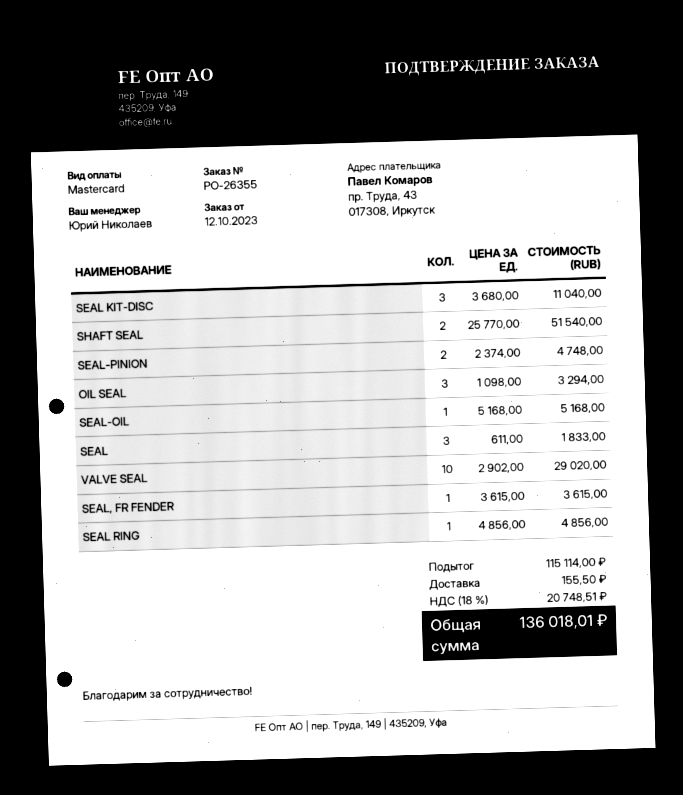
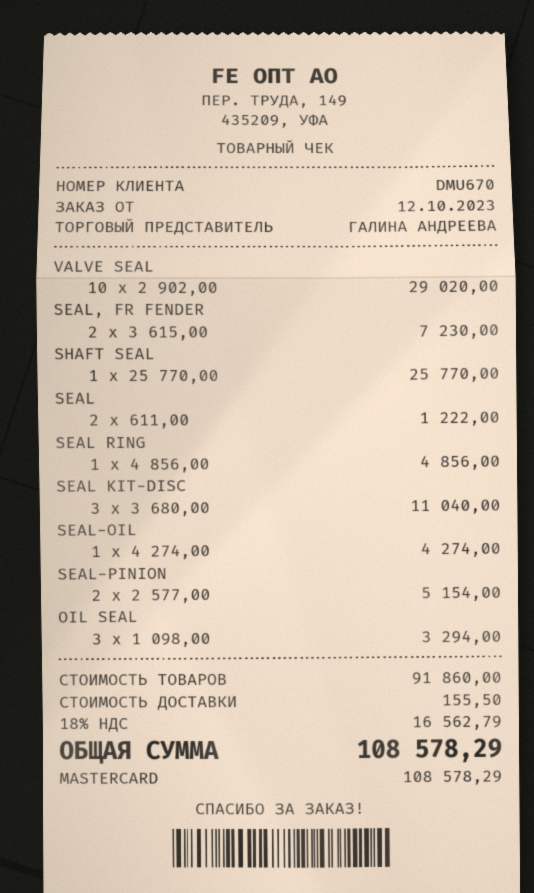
sales rep: Юрий Николаев -> ГАЛИНА АНДРЕЕВА
SHAFT SEAL: 2 x 25770.00 = 51540.00 -> 1 x 25770.00 = 25770.00
SEAL-PINION: 2 x 2374.00 = 4748.00 -> 2 x 2577.00 = 5154.00
SEAL-OIL: 1 x 5168.00 = 5168.00 -> 1 x 4274.00 = 4274.00
SEAL: 3 x 611.00 = 1833.00 -> 2 x 611.00 = 1222.00
SEAL, FR FENDER: 1 x 3615.00 = 3615.00 -> 2 x 3615.00 = 7230.00
subtotal: 115114.00 -> 91860.00
tax: 18% = 20748.51 -> 18% = 16562.79
total: 136018.01 -> 108578.29

